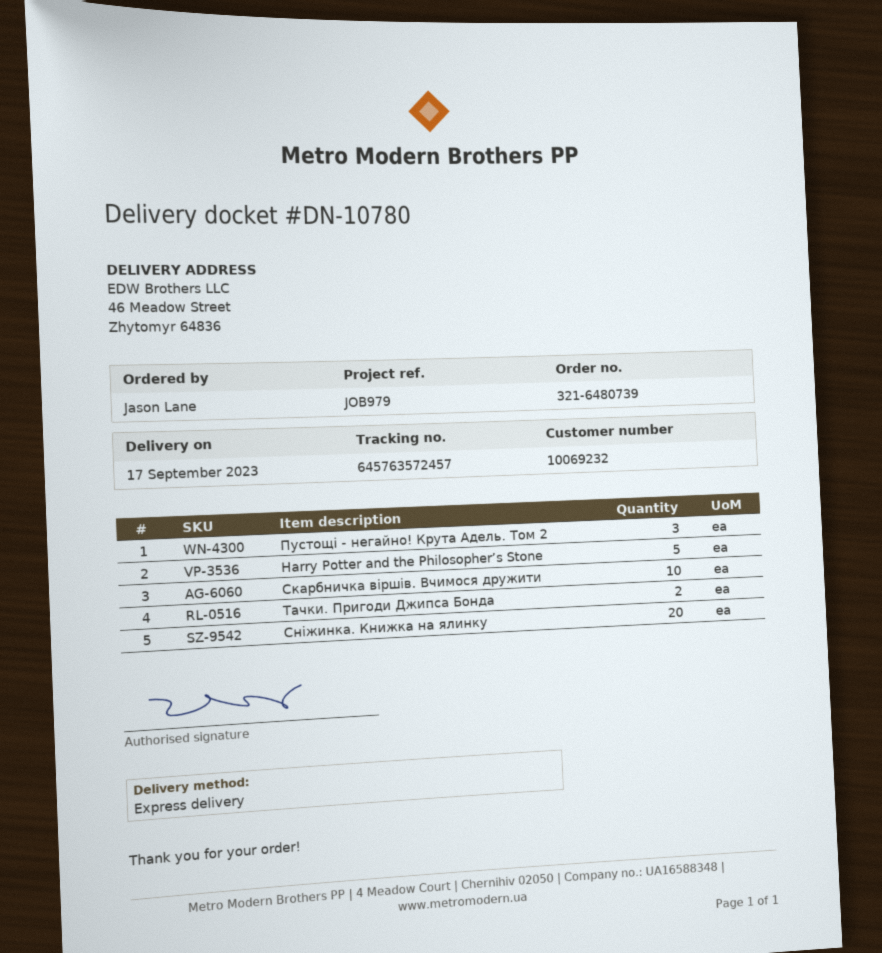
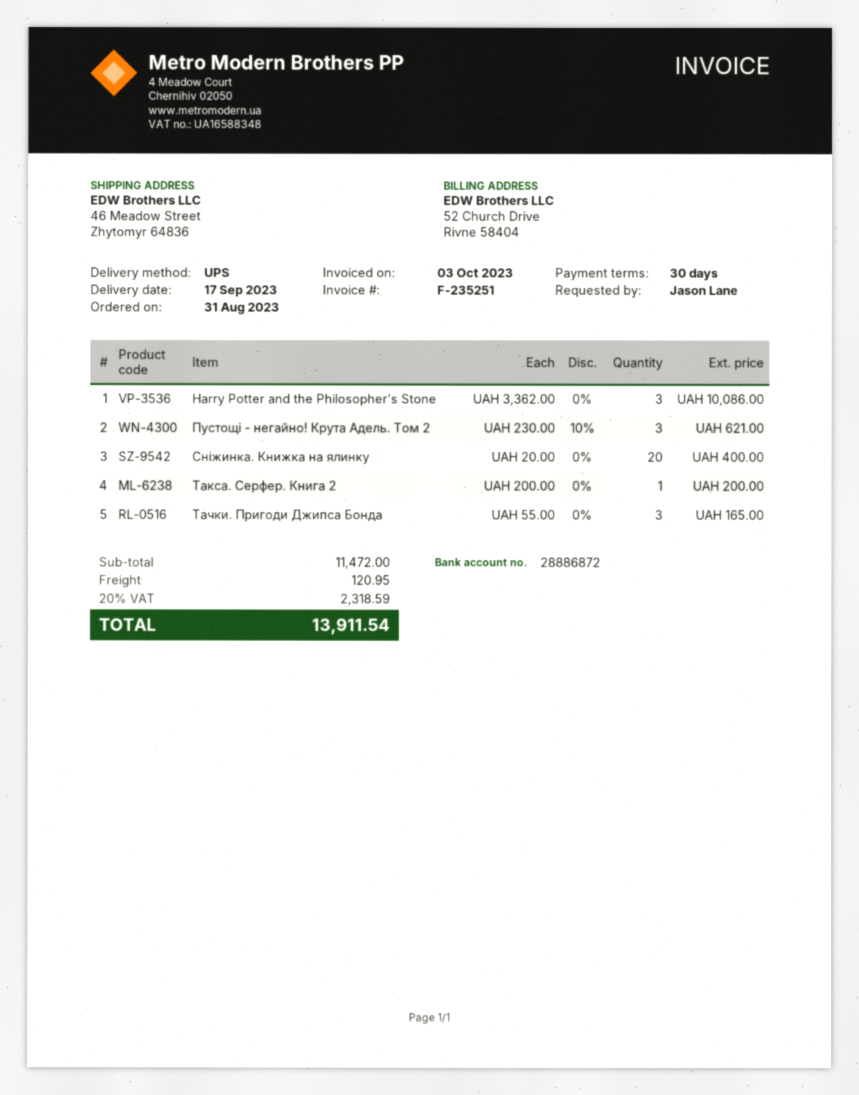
shipping method: express -> UPS
Harry Potter and the Philosopher’s Stone: 5 -> 3
Скарбничка віршів. Вчимося дружити: 10 -> none
Тачки. Пригоди Джипса Бонда: 2 -> 3
Такса. Серфер. Книга 2: none -> 1

